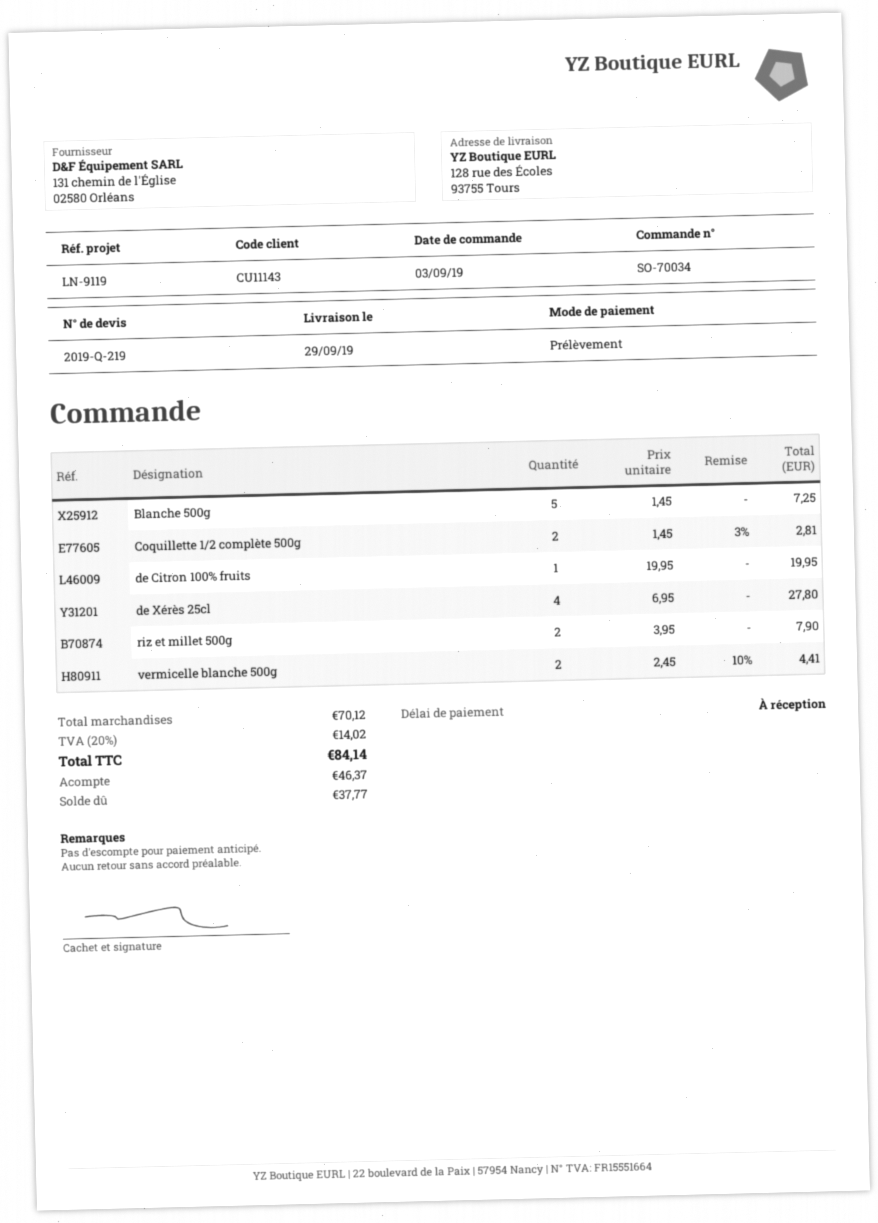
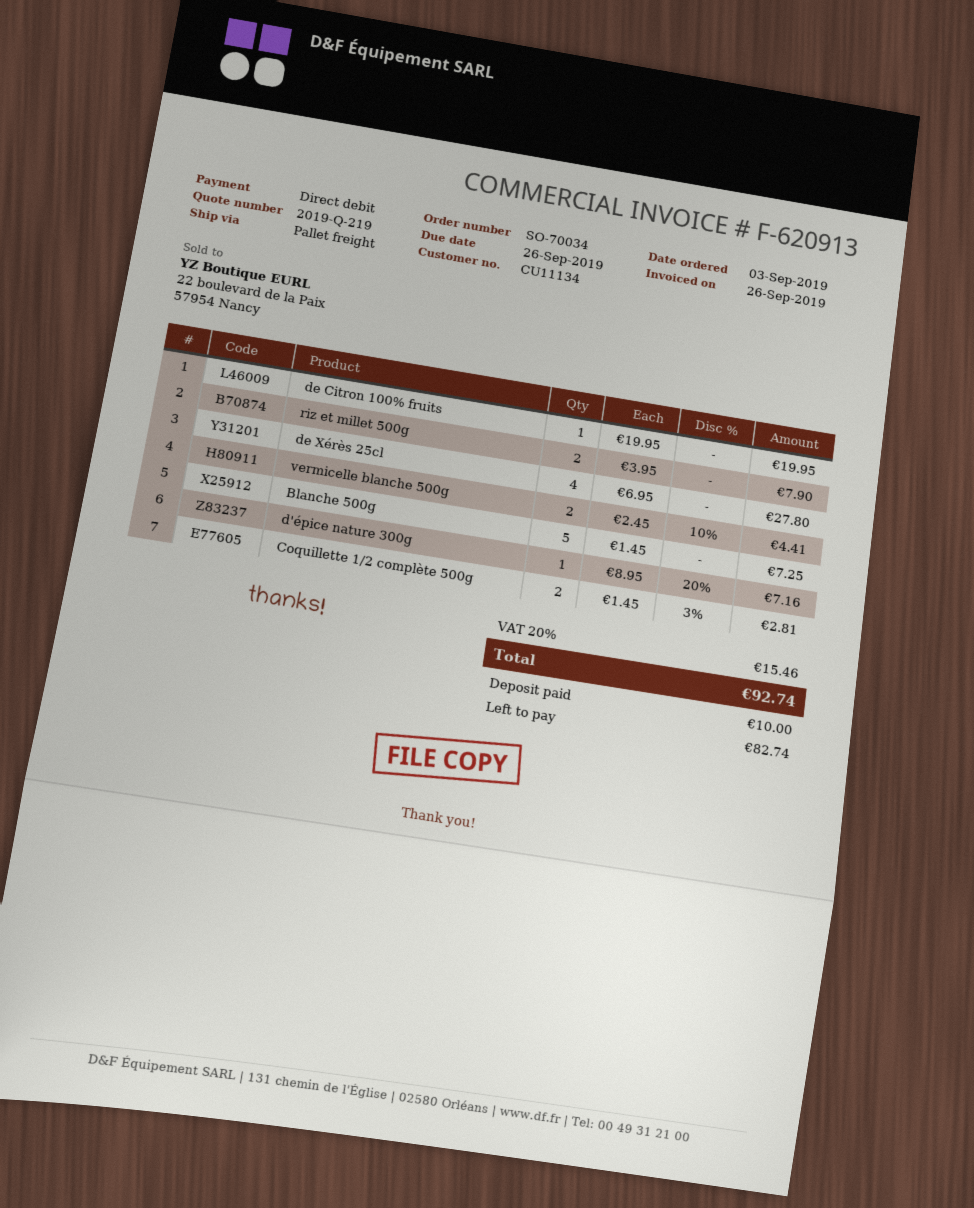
customer number: CU11143 -> CU11134
d'épice nature 300g: none -> 1 x 8.95 - 20% = 7.16
tax: 20% = 14.02 -> 20% = 15.46
total: 84.14 -> 92.74
deposit: 46.37 -> 10.00
balance: 37.77 -> 82.74

